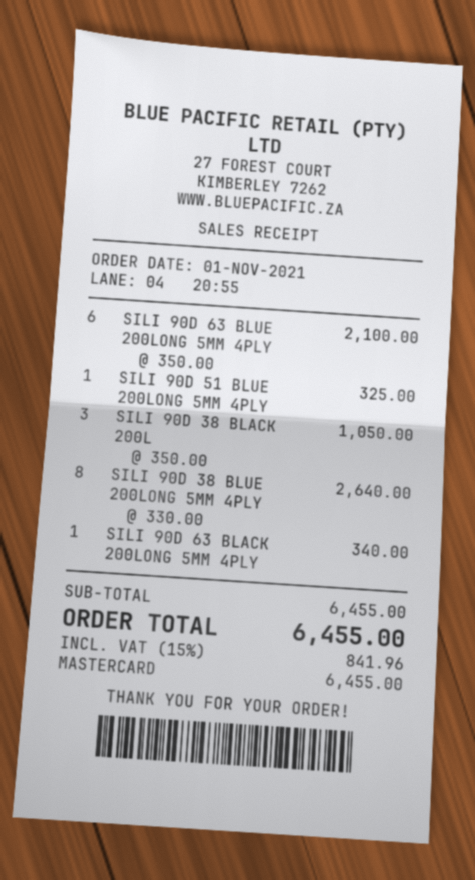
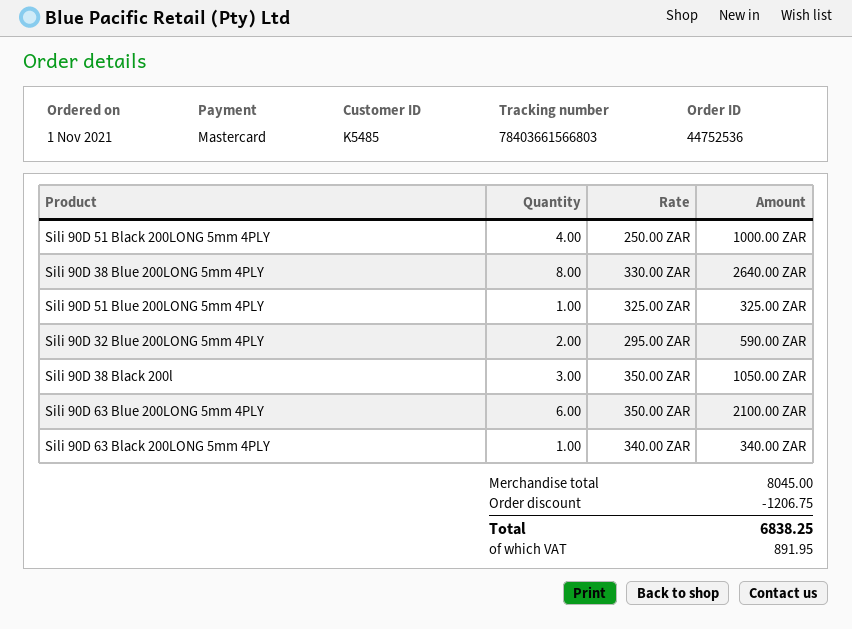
Sili 90D 51 Black 200LONG 5mm 4PLY: none -> 4 x 250.00 = 1000.00
Sili 90D 32 Blue 200LONG 5mm 4PLY: none -> 2 x 295.00 = 590.00
subtotal: 6455.00 -> 8045.00
discount: none -> 1206.75
tax: 841.96 -> 891.95
total: 6455.00 -> 6838.25

